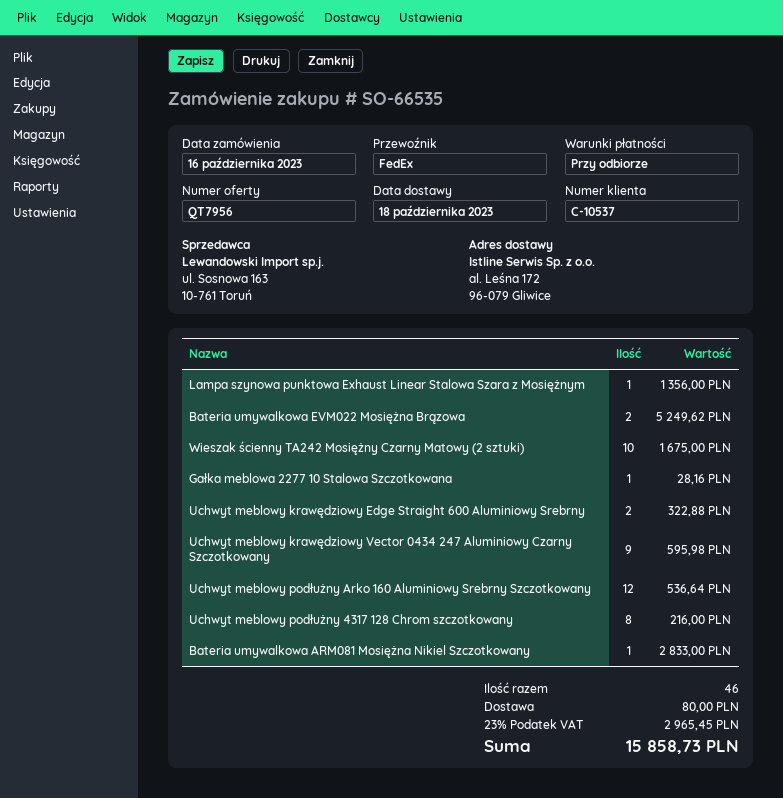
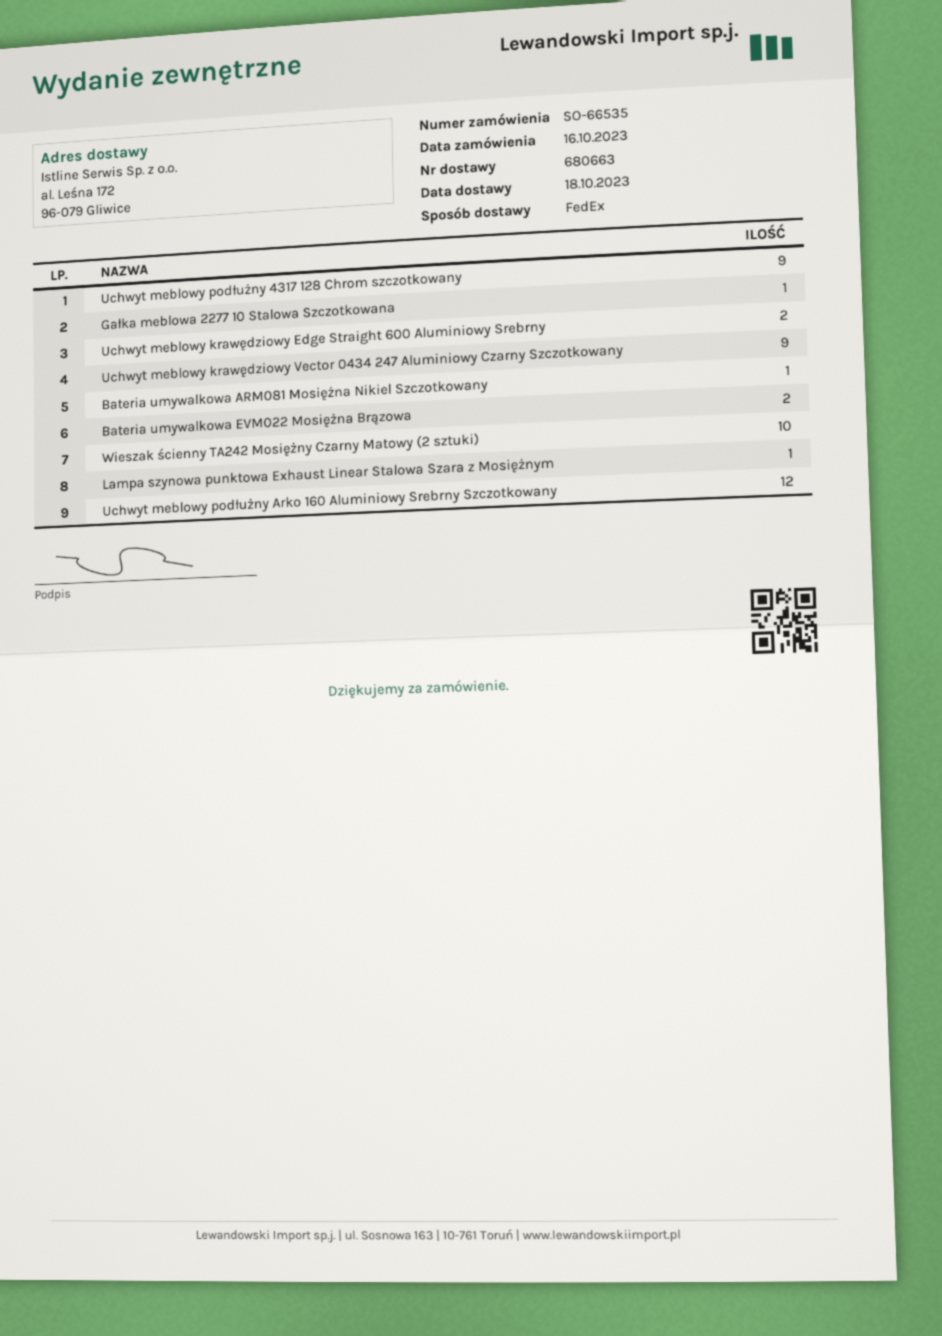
Uchwyt meblowy podłużny 4317 128 Chrom szczotkowany: 8 -> 9

